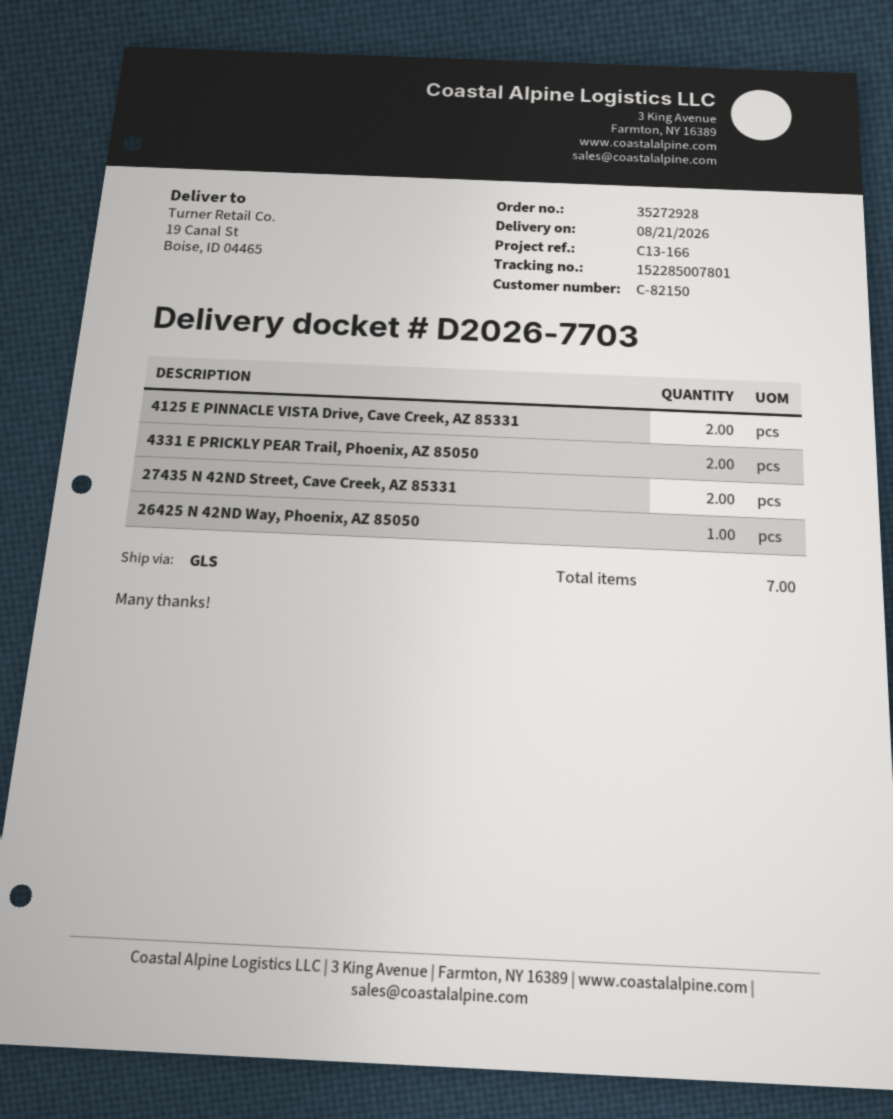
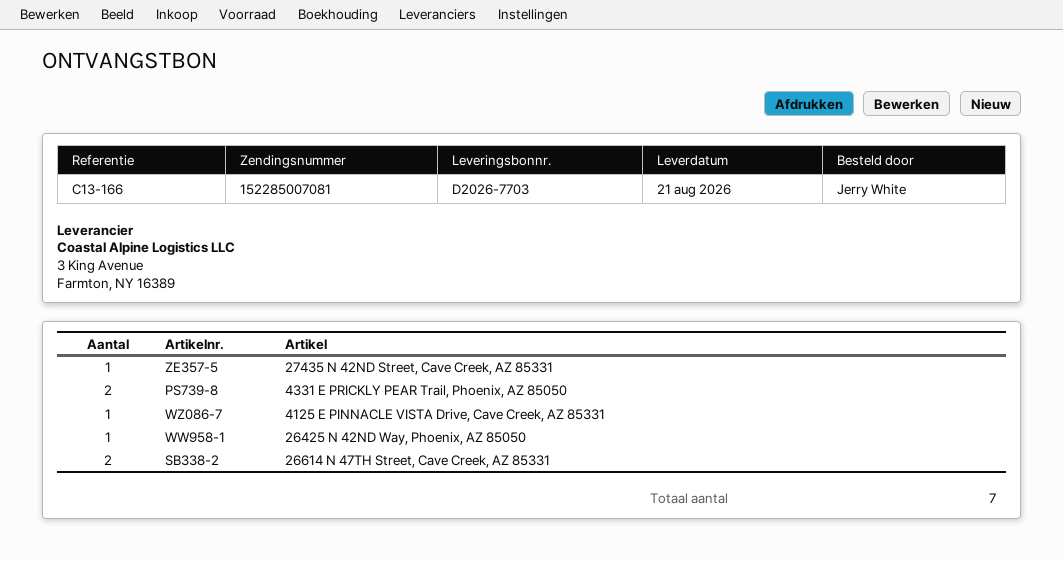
tracking number: 152285007801 -> 152285007081
4125 E PINNACLE VISTA Drive, Cave Creek, AZ 85331: 2 -> 1
27435 N 42ND Street, Cave Creek, AZ 85331: 2 -> 1
26614 N 47TH Street, Cave Creek, AZ 85331: none -> 2

